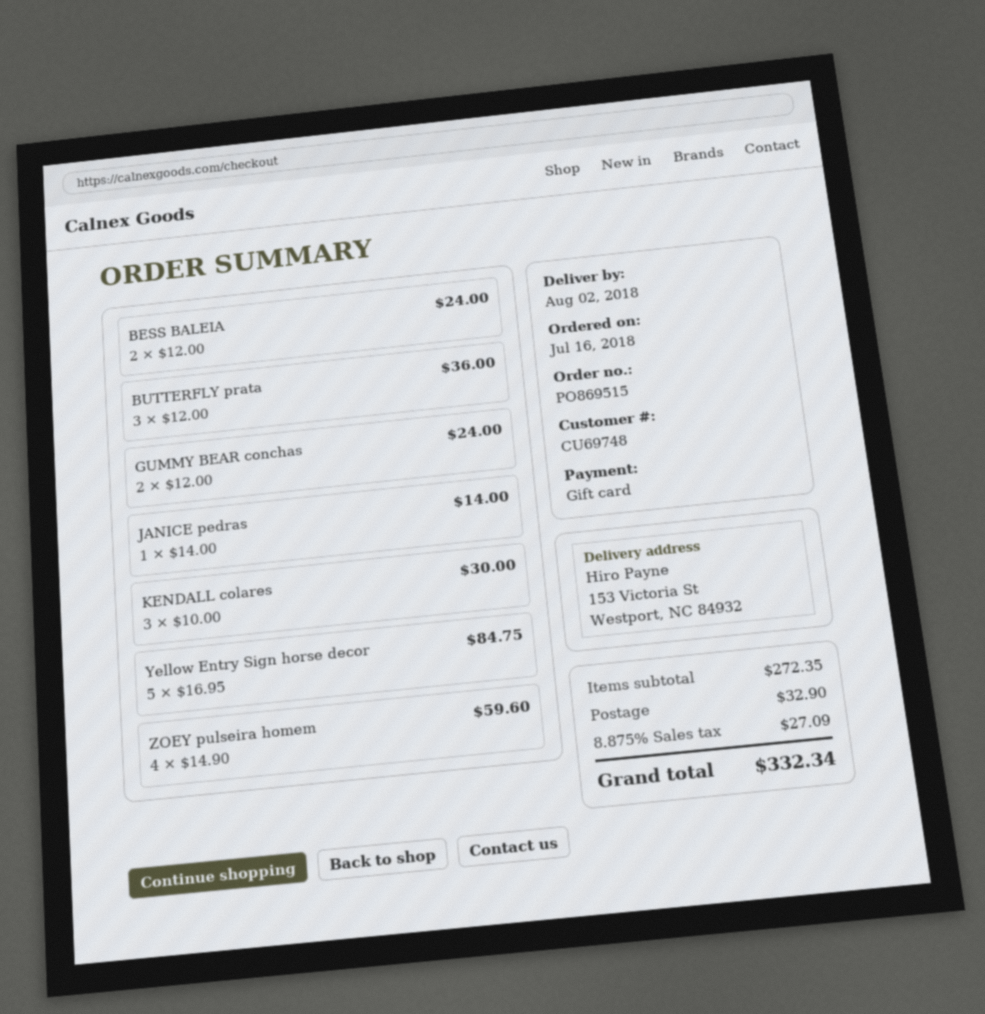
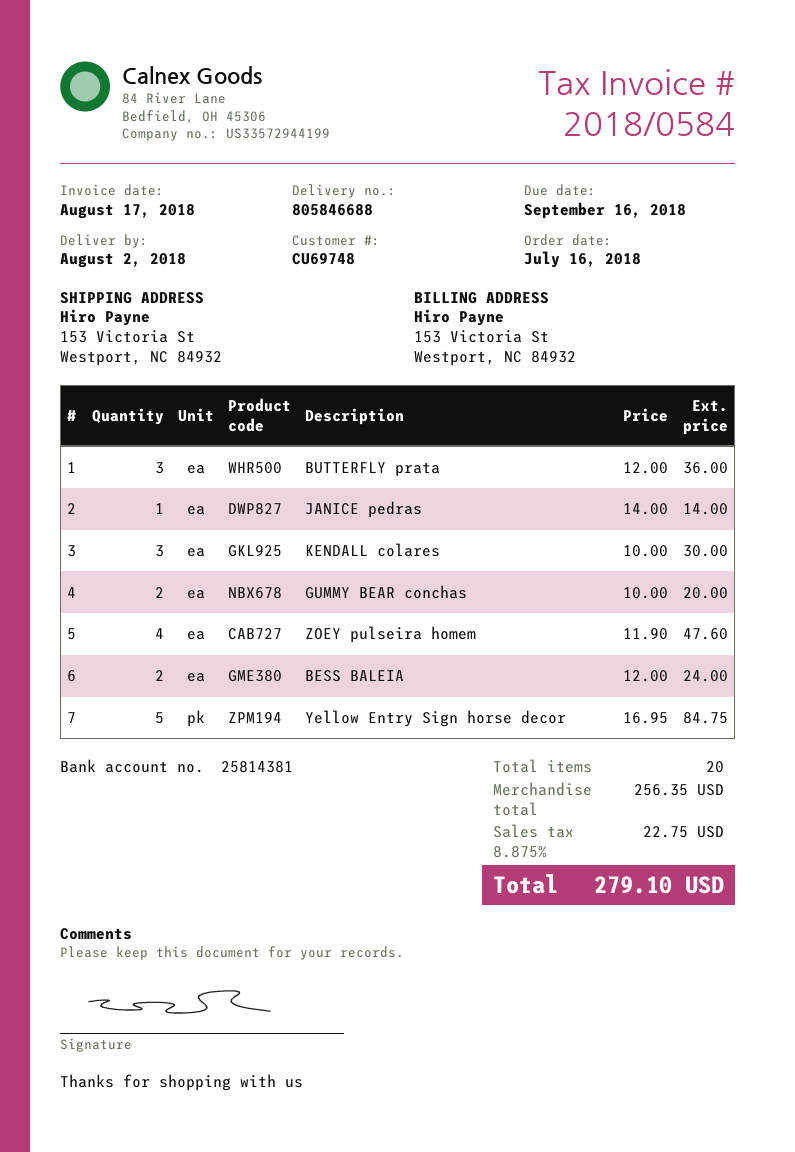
GUMMY BEAR conchas: 2 x 12.00 = 24.00 -> 2 x 10.00 = 20.00
ZOEY pulseira homem: 4 x 14.90 = 59.60 -> 4 x 11.90 = 47.60
subtotal: 272.35 -> 256.35
shipping: 32.90 -> none
tax: 8.875% = 27.09 -> 8.875% = 22.75
total: 332.34 -> 279.10

